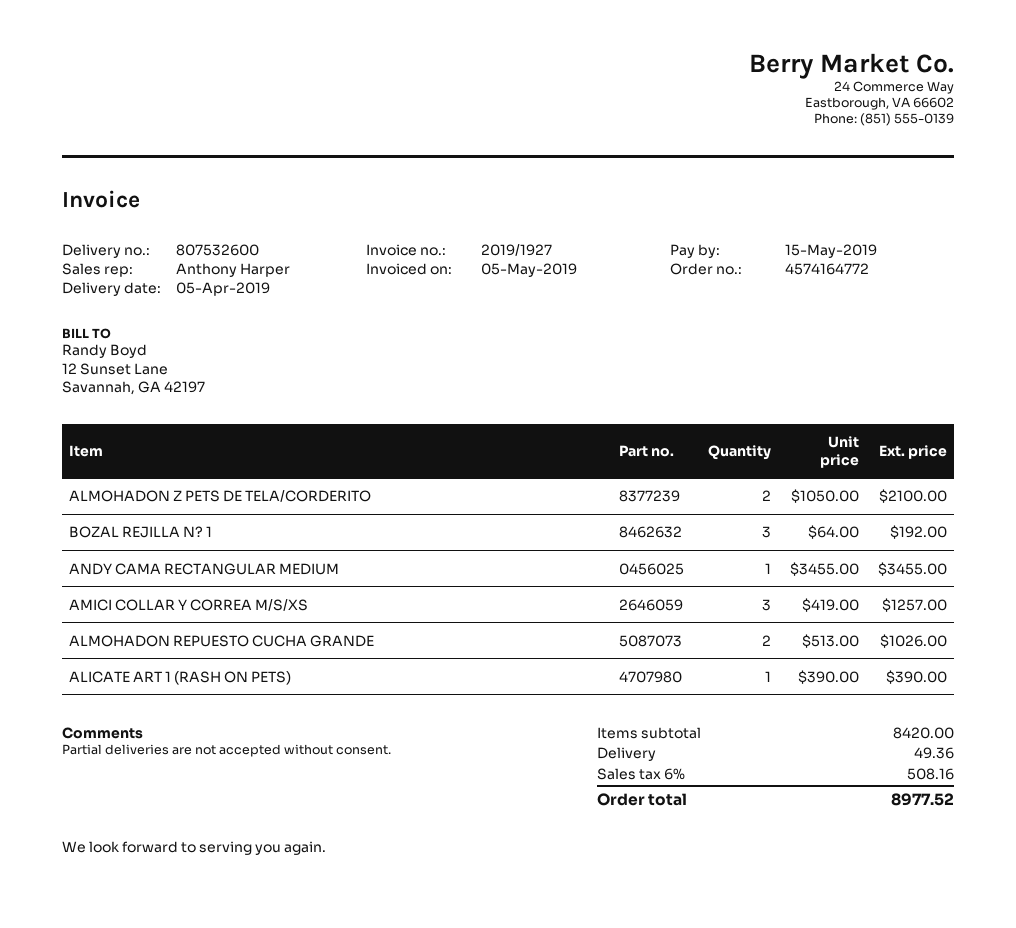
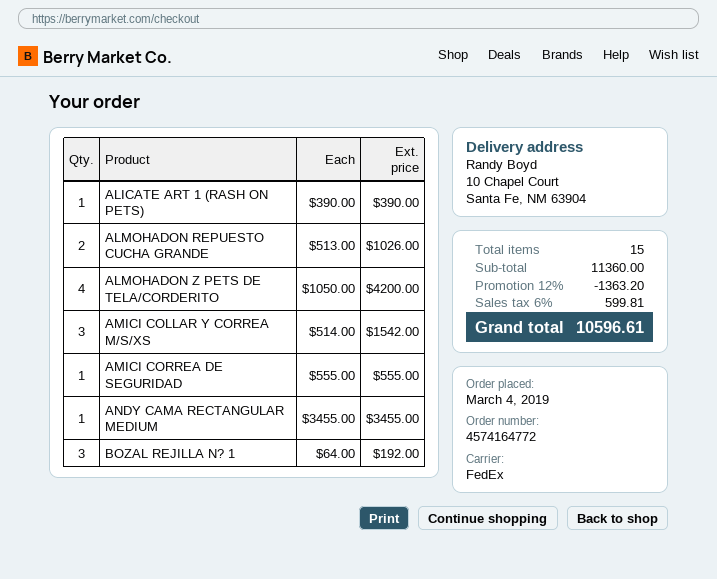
ALMOHADON Z PETS DE TELA/CORDERITO: 2 x 1050.00 = 2100.00 -> 4 x 1050.00 = 4200.00
AMICI COLLAR Y CORREA M/S/XS: 3 x 419.00 = 1257.00 -> 3 x 514.00 = 1542.00
AMICI CORREA DE SEGURIDAD: none -> 1 x 555.00 = 555.00
subtotal: 8420.00 -> 11360.00
discount: none -> 12% = 1363.20
shipping: 49.36 -> none
tax: 6% = 508.16 -> 6% = 599.81
total: 8977.52 -> 10596.61

